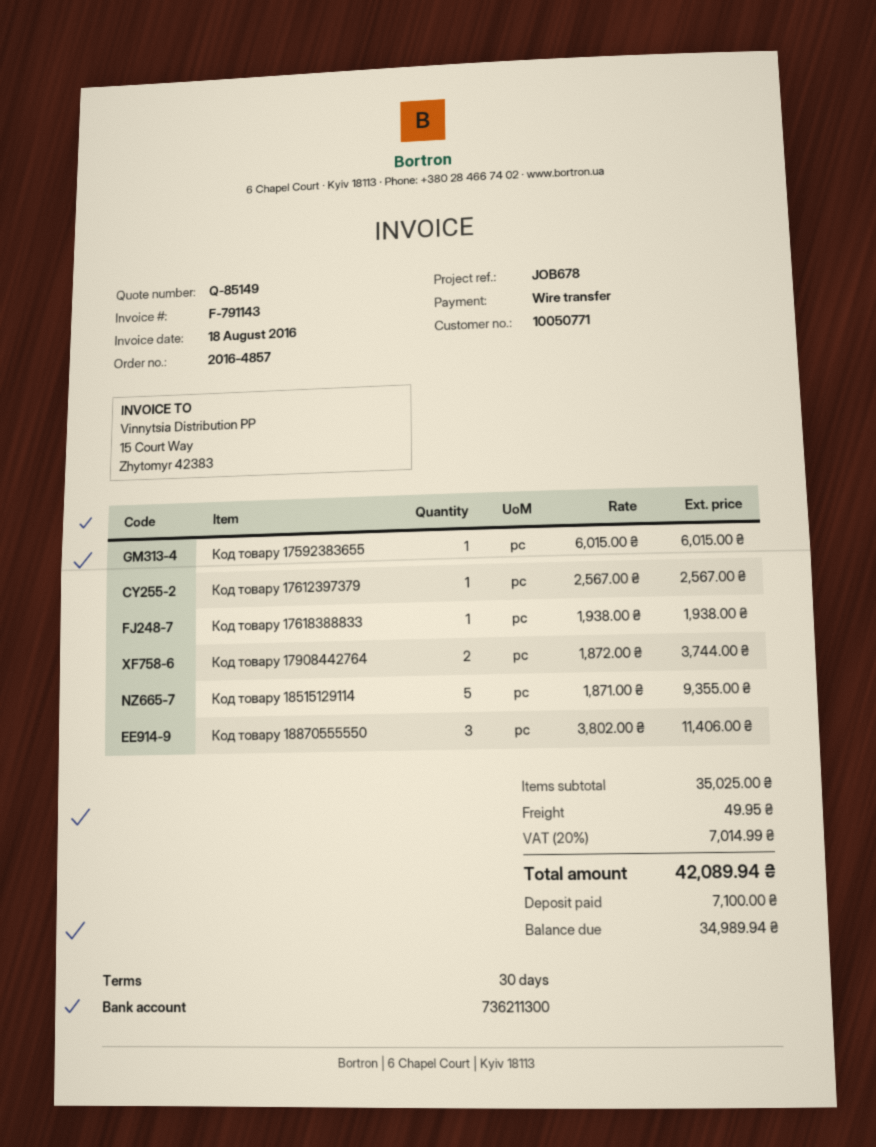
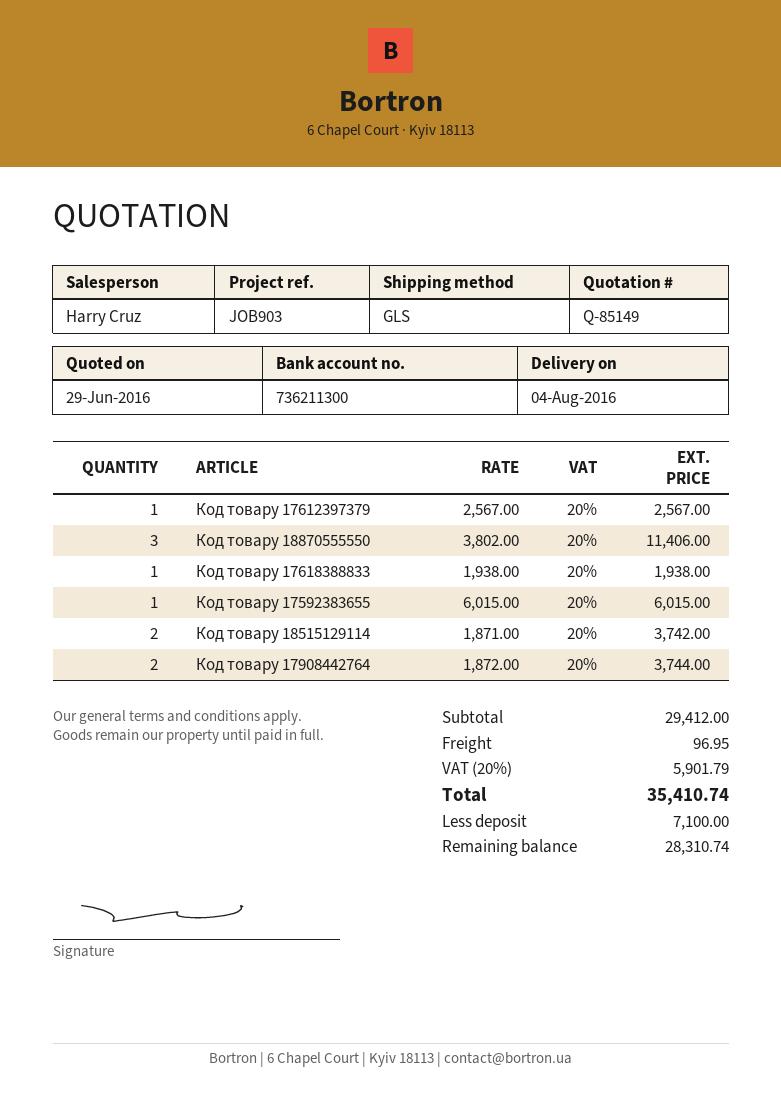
reference: JOB678 -> JOB903
Код товару 18515129114: 5 x 1871.00 = 9355.00 -> 2 x 1871.00 = 3742.00
subtotal: 35025.00 -> 29412.00
shipping: 49.95 -> 96.95
tax: 20% = 7014.99 -> 20% = 5901.79
total: 42089.94 -> 35410.74
balance: 34989.94 -> 28310.74

